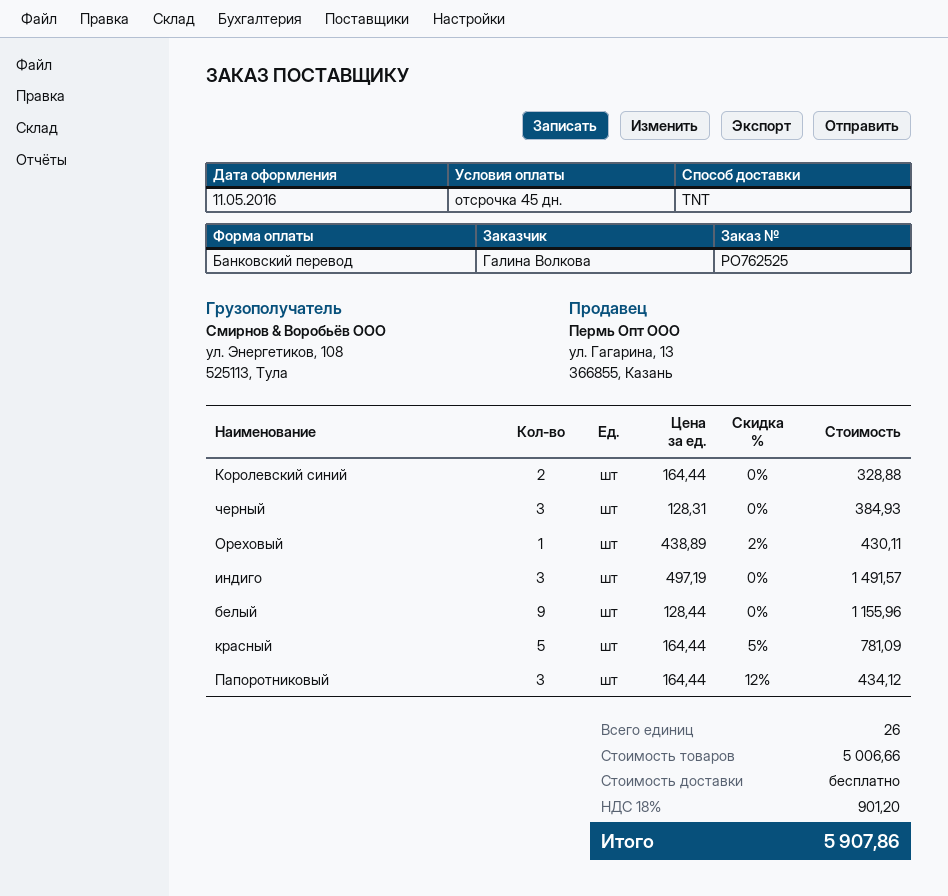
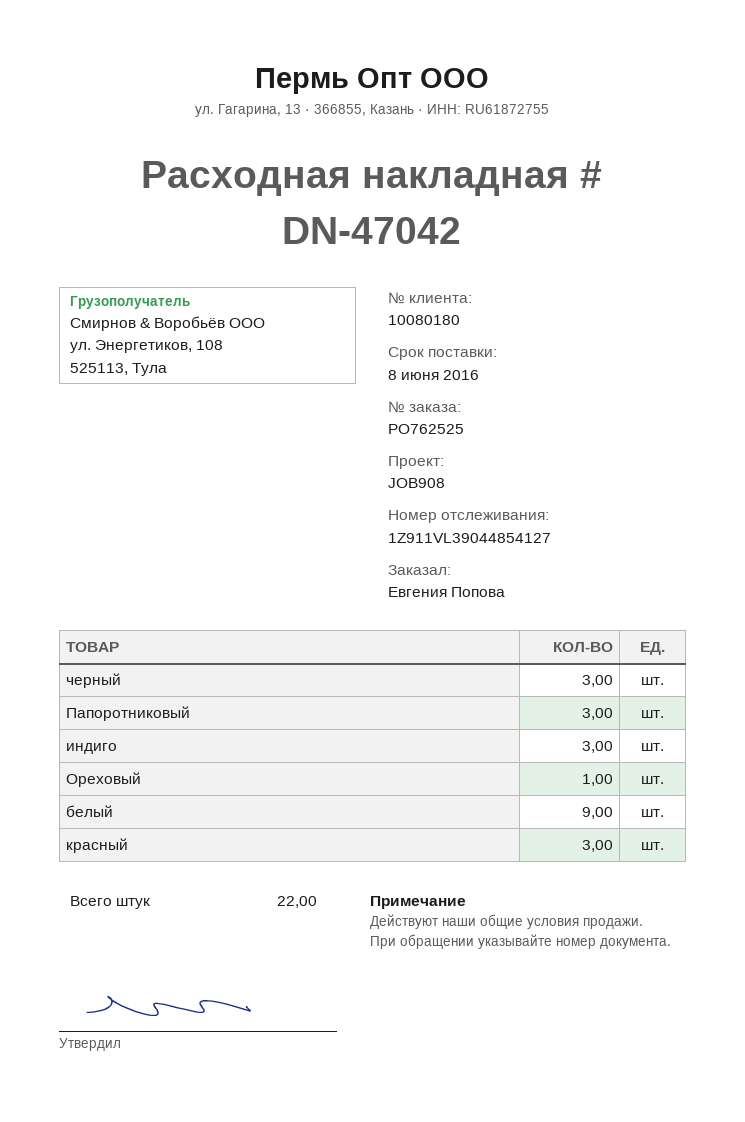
ordered by: Галина Волкова -> Евгения Попова
Королевский синий: 2 -> none
красный: 5 -> 3
total quantity: 26 -> 22

